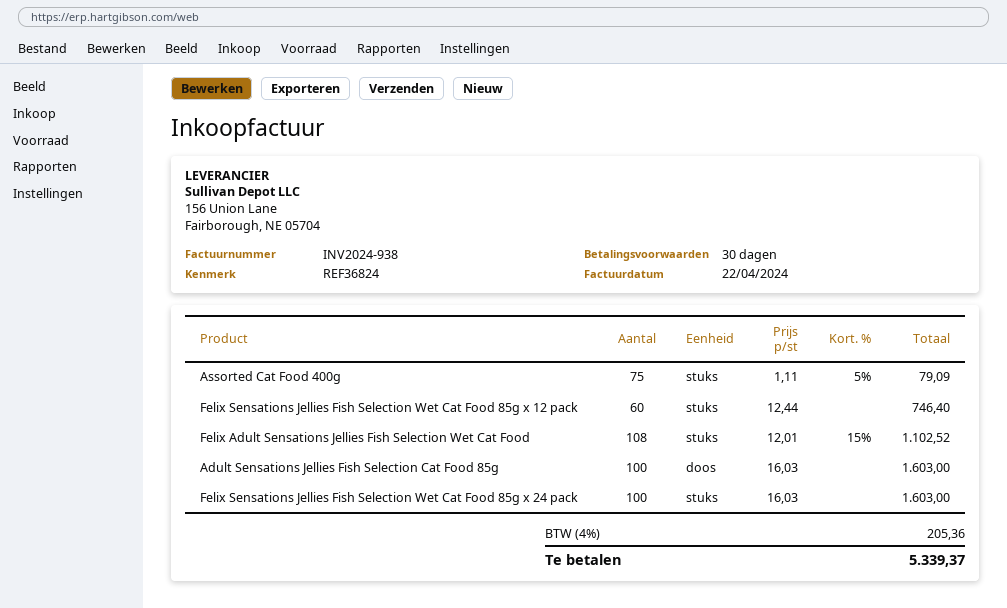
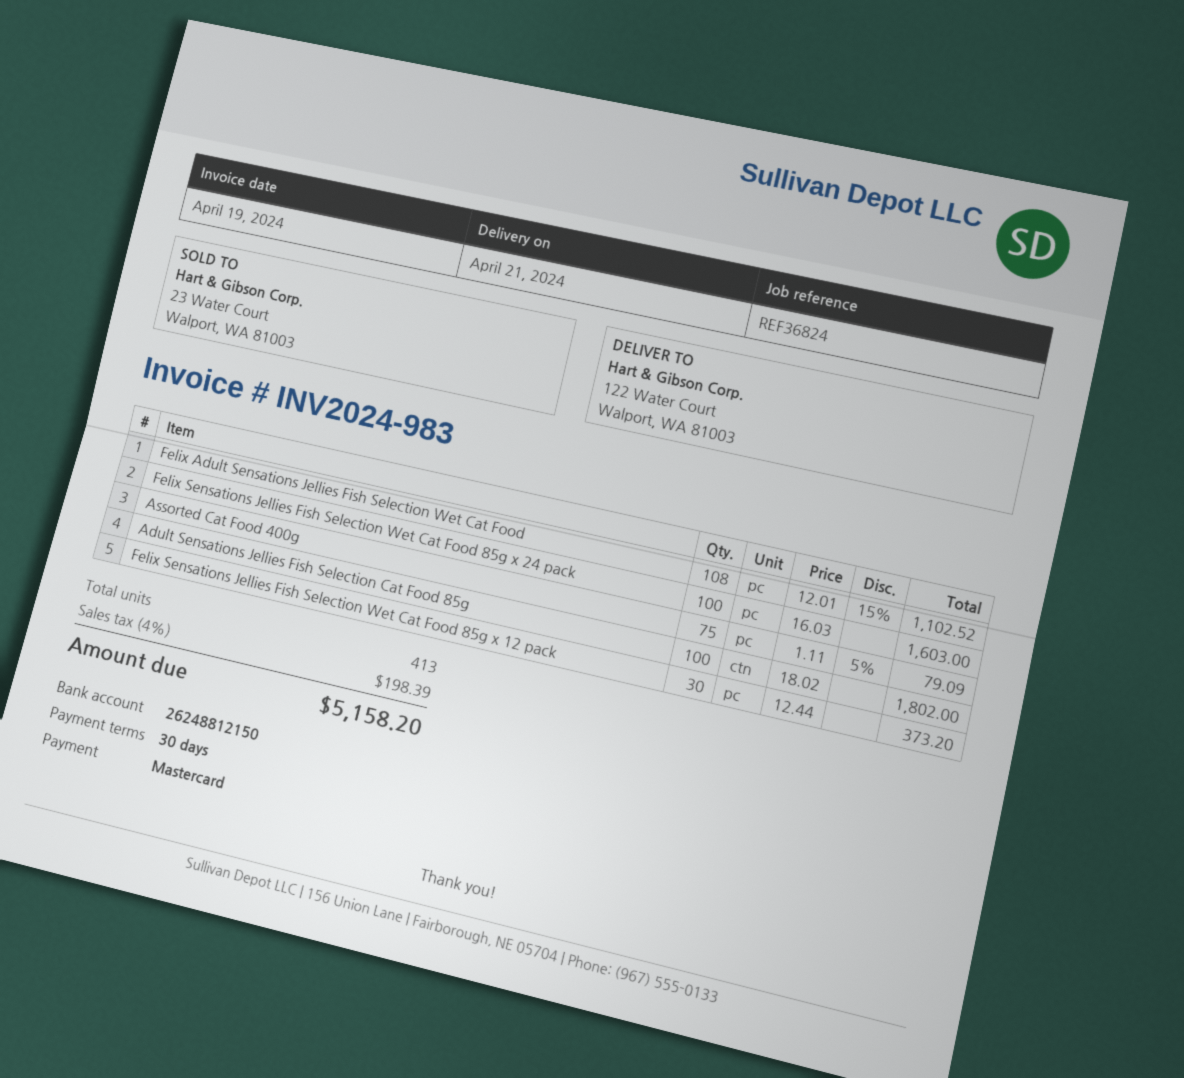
invoice number: INV2024-938 -> INV2024-983
invoice date: 2024-04-22 -> 2024-04-19
Felix Sensations Jellies Fish Selection Wet Cat Food 85g x 12 pack: 60 x 12.44 = 746.40 -> 30 x 12.44 = 373.20
Adult Sensations Jellies Fish Selection Cat Food 85g: 100 x 16.03 = 1603.00 -> 100 x 18.02 = 1802.00
tax: 4% = 205.36 -> 4% = 198.39
total: 5339.37 -> 5158.20

